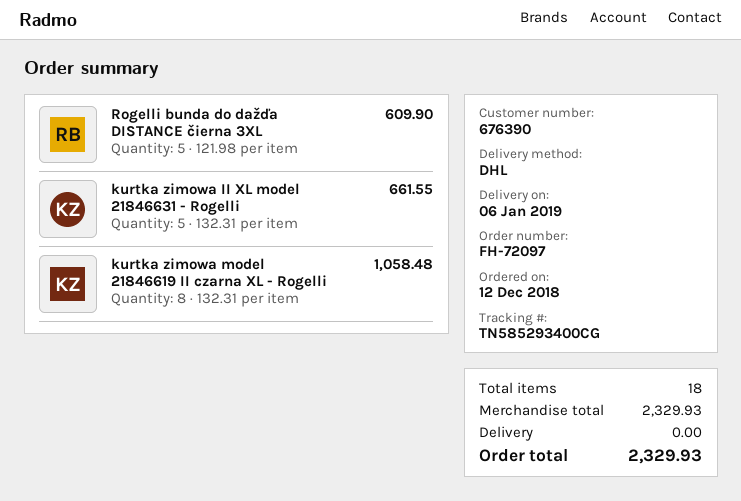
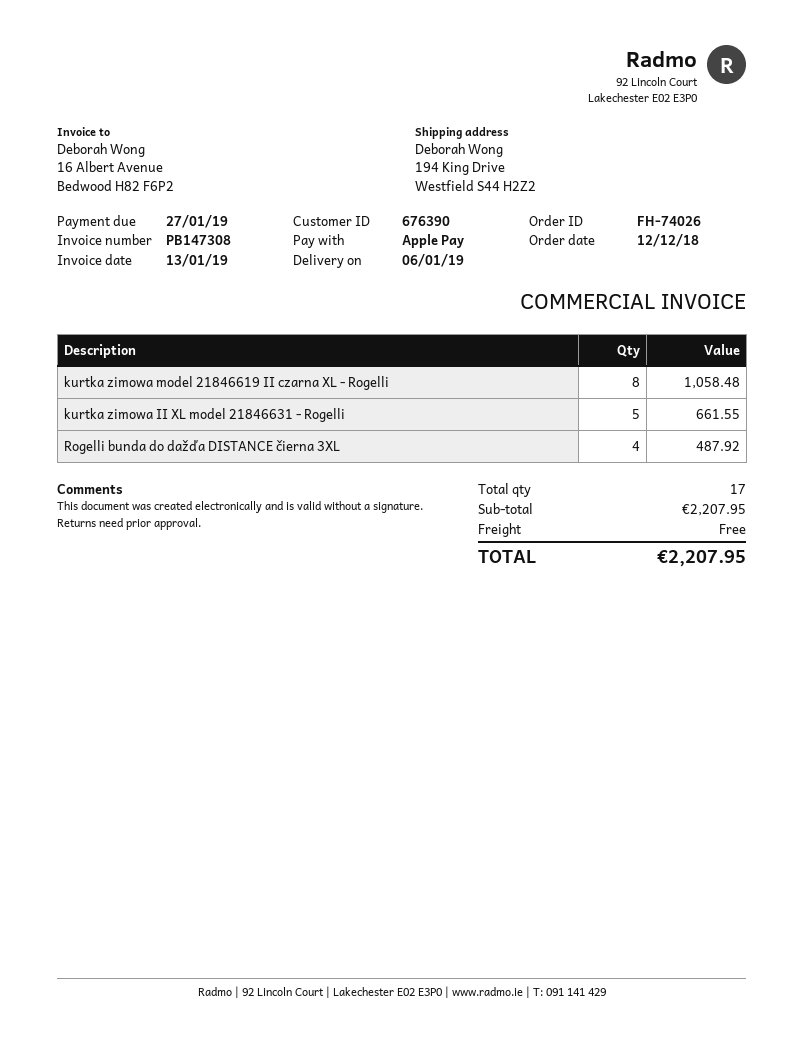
order number: FH-72097 -> FH-74026
Rogelli bunda do dažďa DISTANCE čierna 3XL: 5 for 609.90 -> 4 for 487.92
total quantity: 18 -> 17
subtotal: 2329.93 -> 2207.95
total: 2329.93 -> 2207.95

